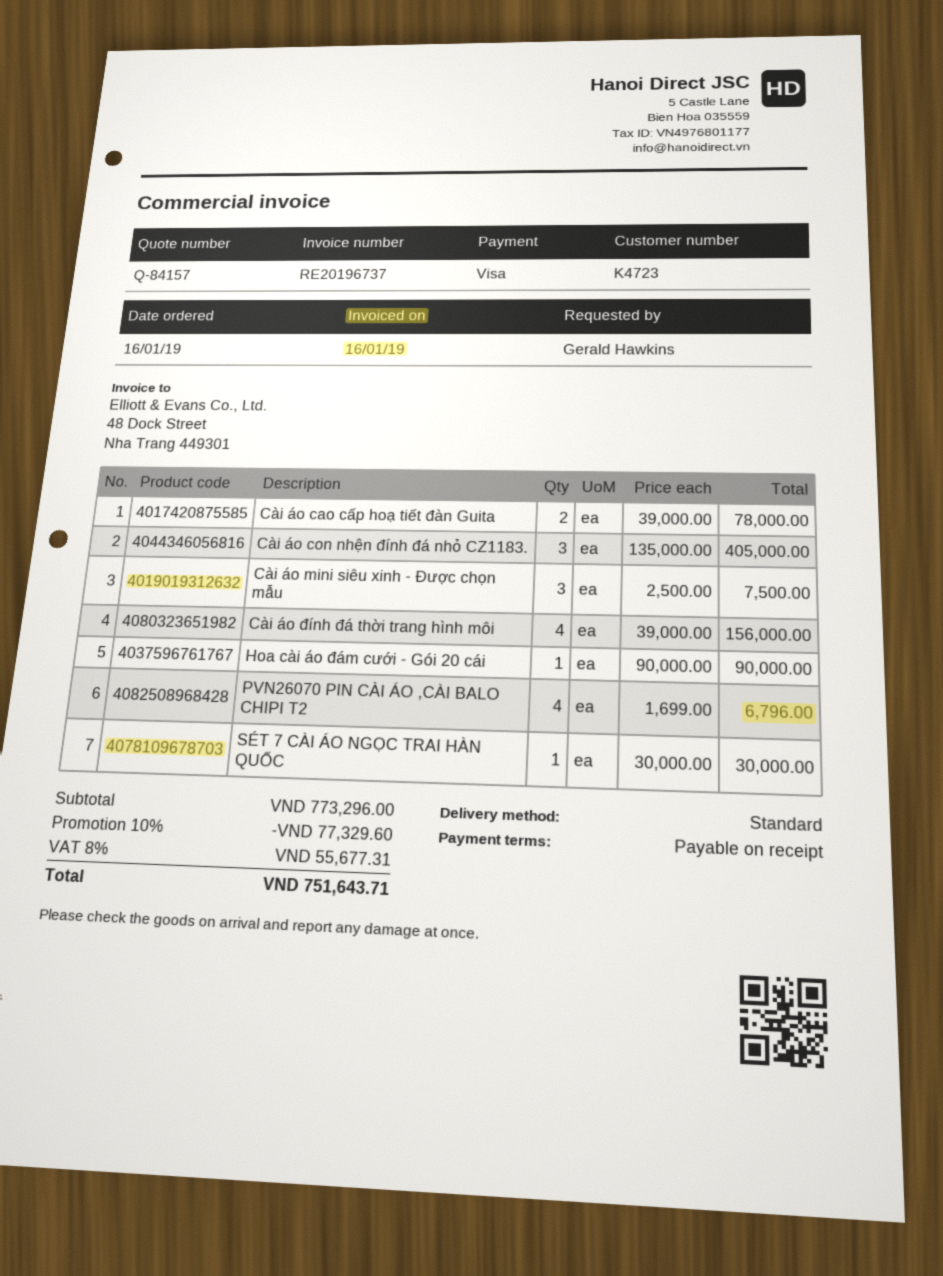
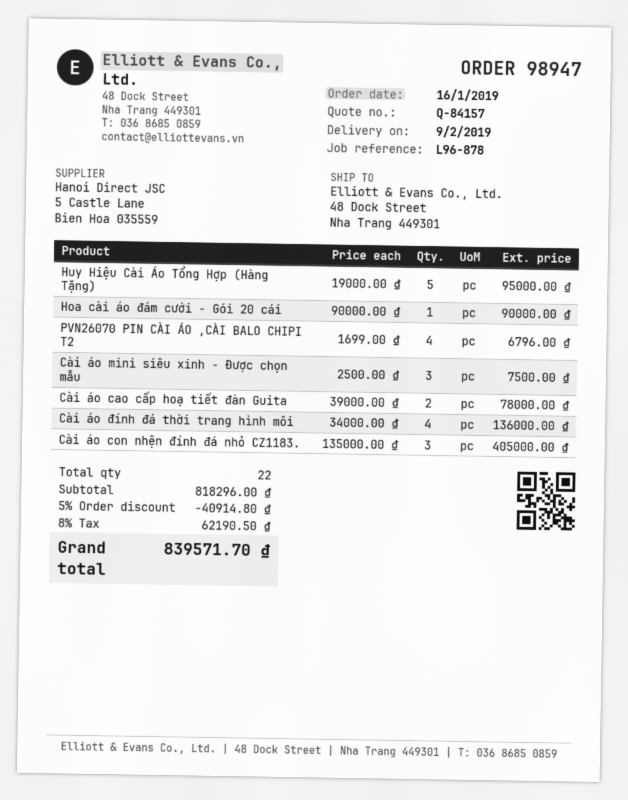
Cài áo đính đá thời trang hình môi: 4 x 39000.00 = 156000.00 -> 4 x 34000.00 = 136000.00
SÉT 7 CÀI ÁO NGỌC TRAI HÀN QUỐC: 1 x 30000.00 = 30000.00 -> none
Huy Hiệu Cài Áo Tổng Hợp (Hàng Tặng): none -> 5 x 19000.00 = 95000.00
subtotal: 773296.00 -> 818296.00
discount: 10% = 77329.60 -> 5% = 40914.80
tax: 8% = 55677.31 -> 8% = 62190.50
total: 751643.71 -> 839571.70

